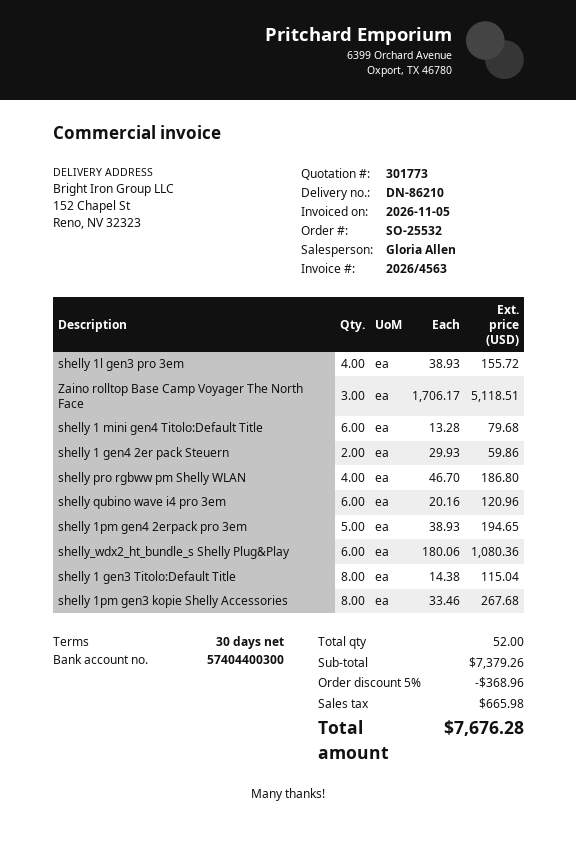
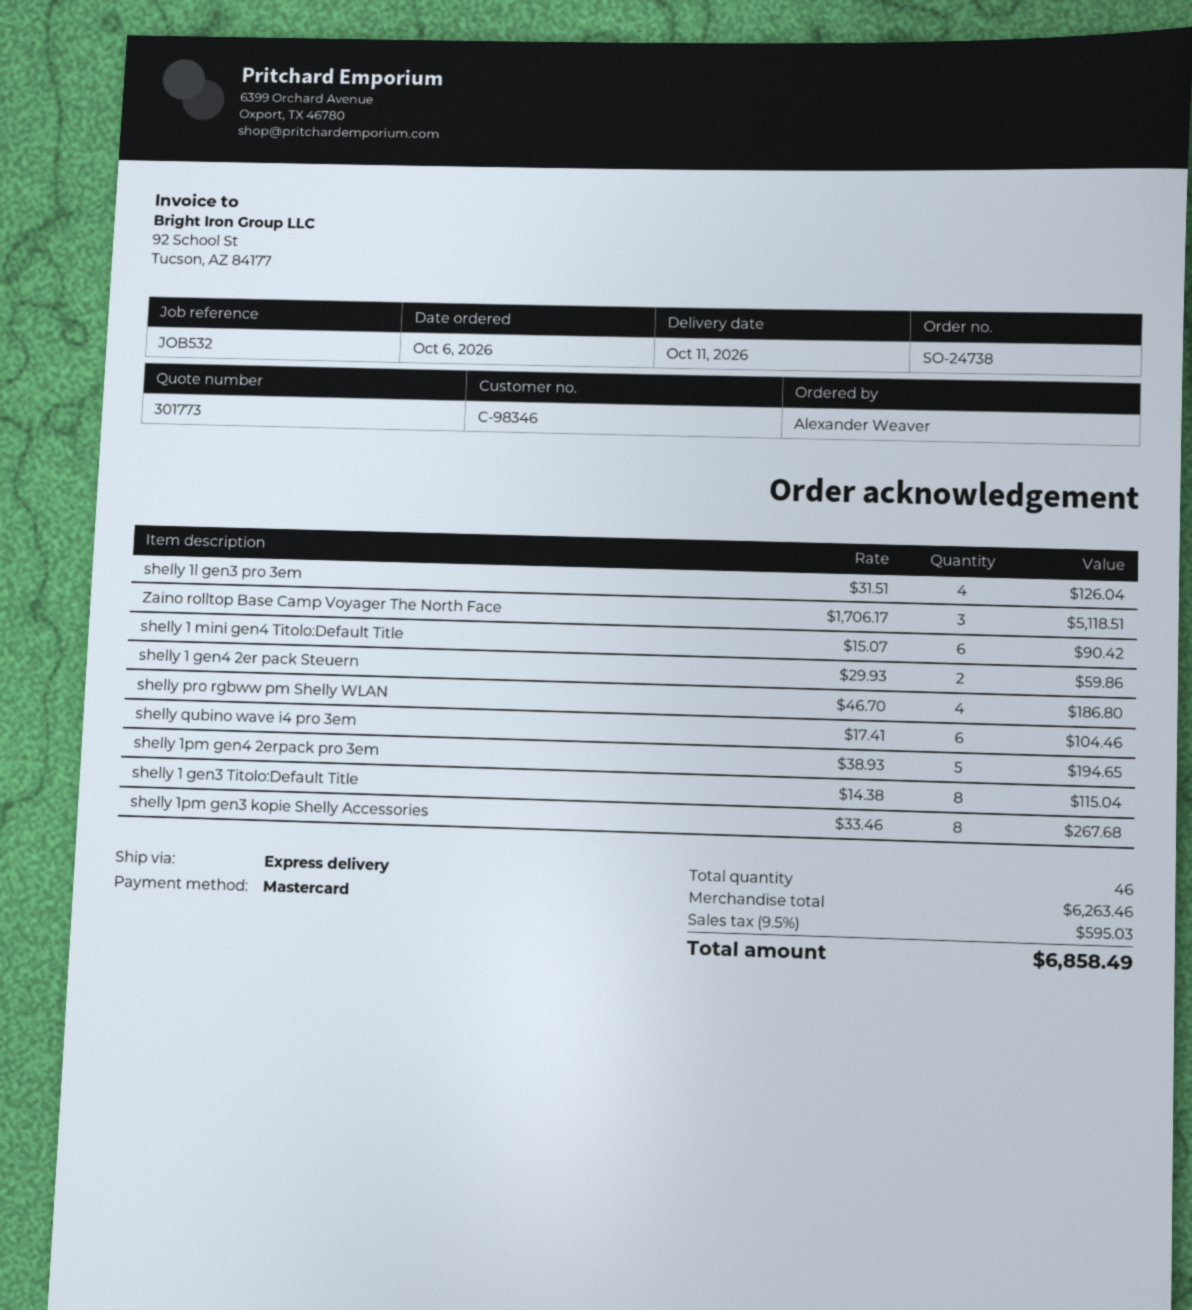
order number: SO-25532 -> SO-24738
shelly 1l gen3 pro 3em: 4 x 38.93 = 155.72 -> 4 x 31.51 = 126.04
shelly 1 mini gen4 Titolo:Default Title: 6 x 13.28 = 79.68 -> 6 x 15.07 = 90.42
shelly qubino wave i4 pro 3em: 6 x 20.16 = 120.96 -> 6 x 17.41 = 104.46
shelly_wdx2_ht_bundle_s Shelly Plug&Play: 6 x 180.06 = 1080.36 -> none
total quantity: 52 -> 46
subtotal: 7379.26 -> 6263.46
discount: 5% = 368.96 -> none
tax: 665.98 -> 595.03
total: 7676.28 -> 6858.49

